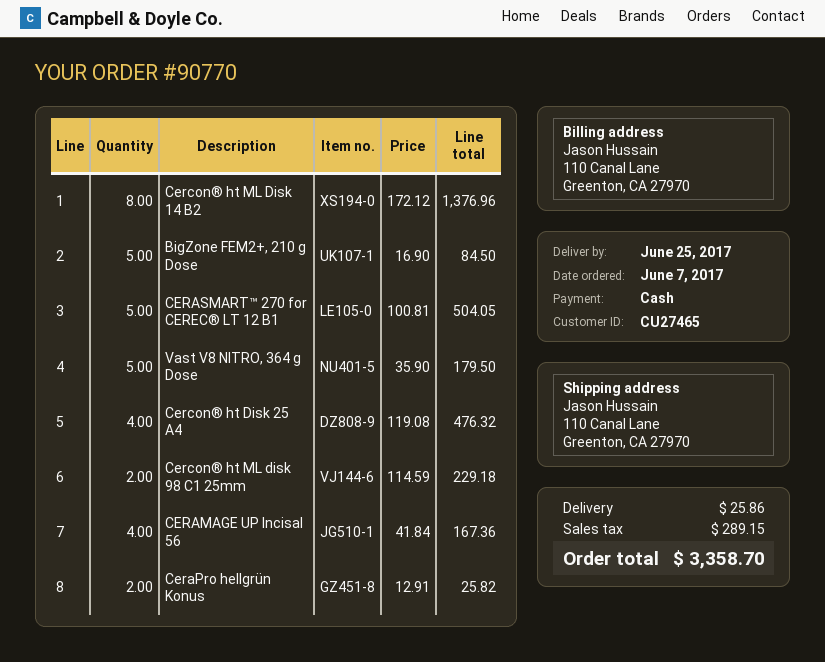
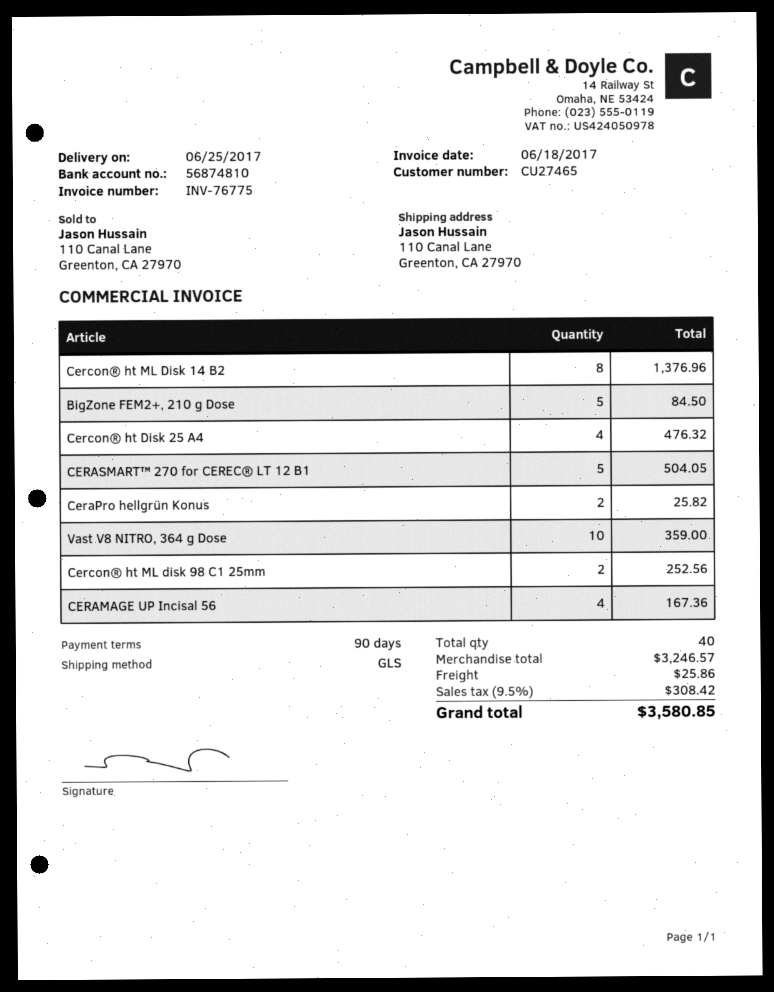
Vast V8 NITRO, 364 g Dose: 5 for 179.50 -> 10 for 359.00
Cercon® ht ML disk 98 C1 25mm: 2 for 229.18 -> 2 for 252.56
tax: 289.15 -> 308.42
total: 3358.70 -> 3580.85

